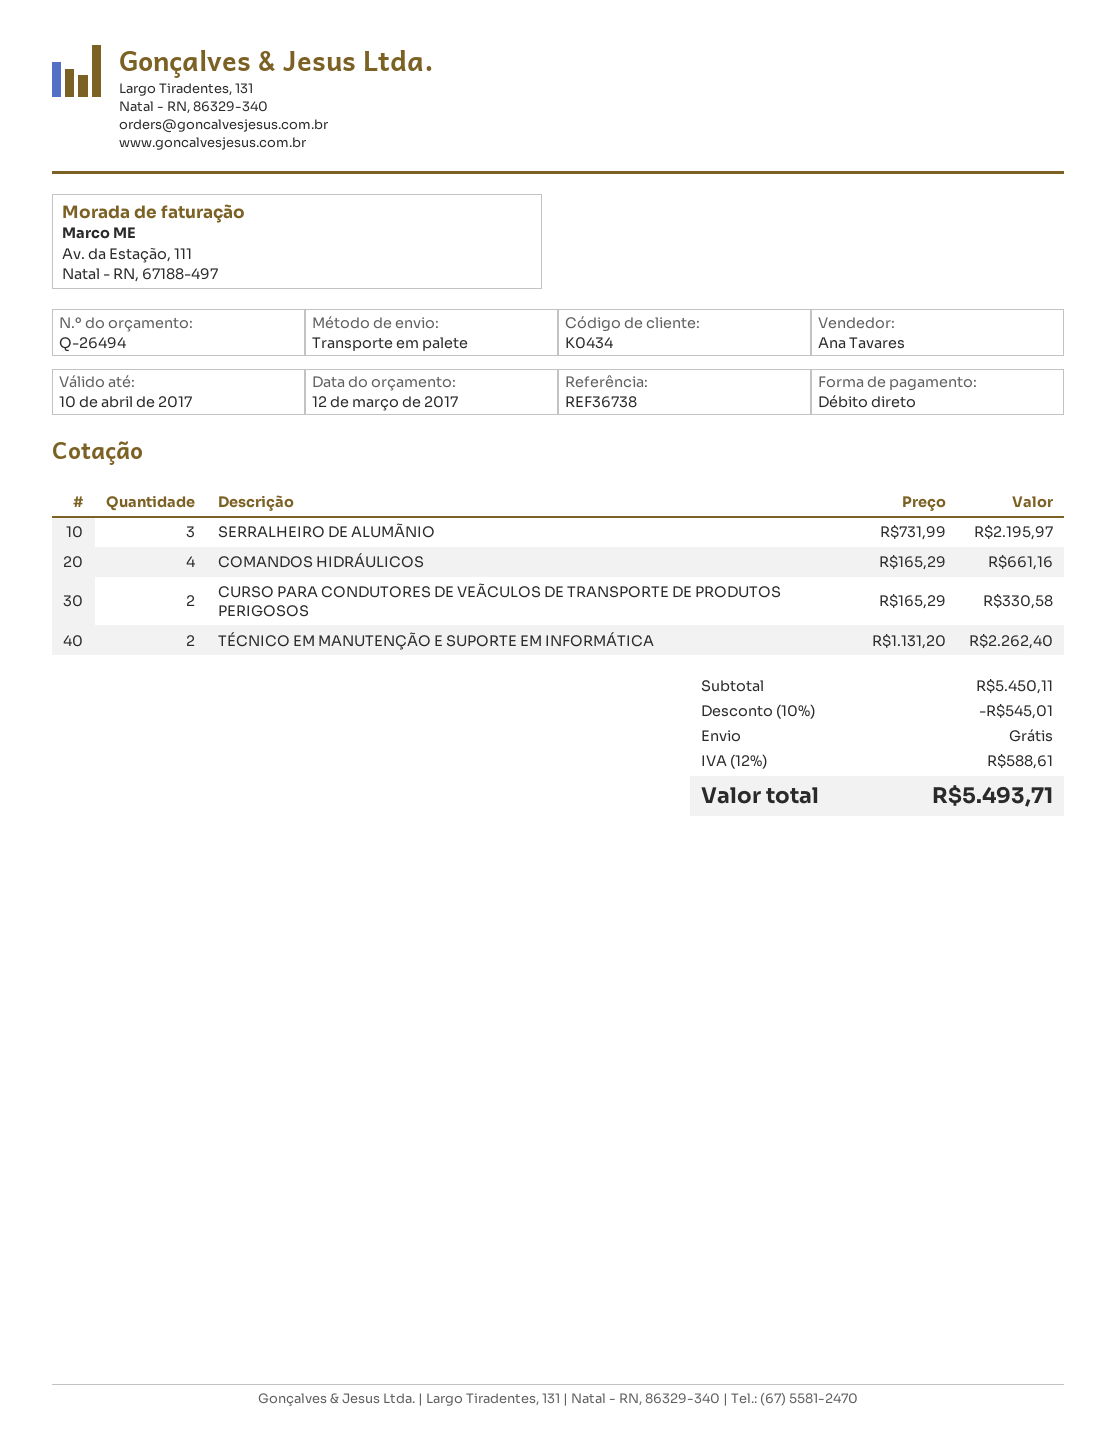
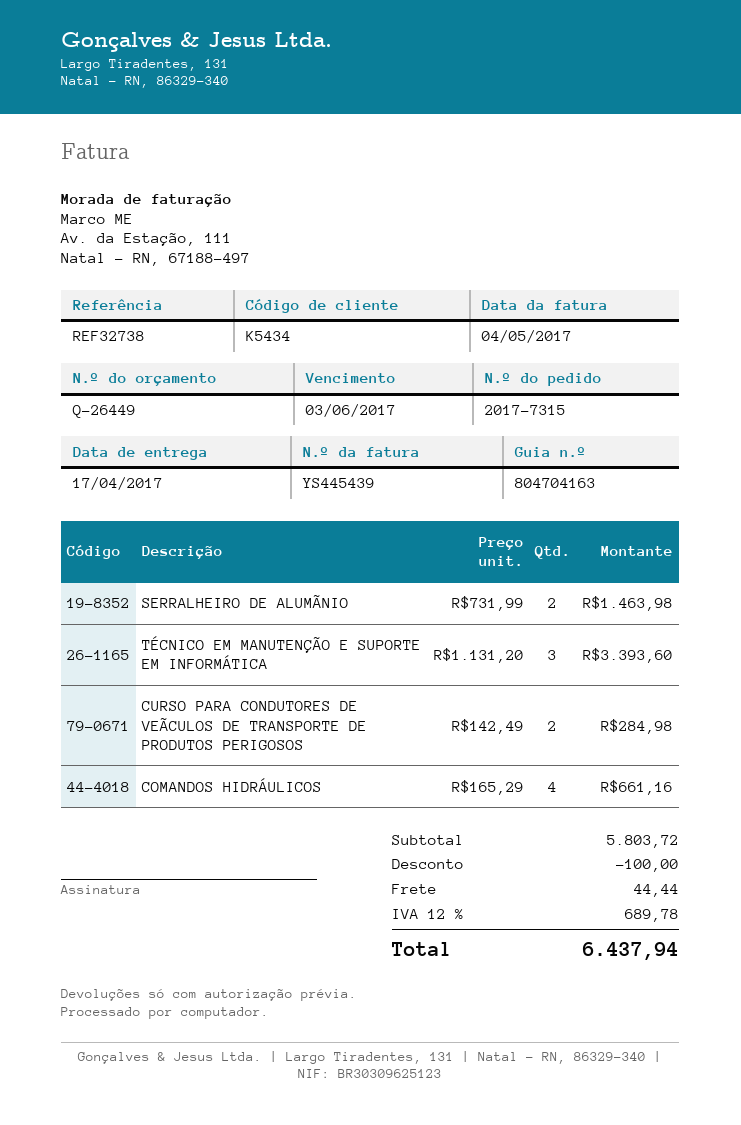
quote number: Q-26494 -> Q-26449
customer number: K0434 -> K5434
reference: REF36738 -> REF32738
SERRALHEIRO DE ALUMÃNIO: 3 x 731.99 = 2195.97 -> 2 x 731.99 = 1463.98
CURSO PARA CONDUTORES DE VEÃCULOS DE TRANSPORTE DE PRODUTOS PERIGOSOS: 2 x 165.29 = 330.58 -> 2 x 142.49 = 284.98
TÉCNICO EM MANUTENÇÃO E SUPORTE EM INFORMÁTICA: 2 x 1131.20 = 2262.40 -> 3 x 1131.20 = 3393.60
subtotal: 5450.11 -> 5803.72
discount: 545.01 -> 100.00
shipping: 0.00 -> 44.44
tax: 12% = 588.61 -> 12% = 689.78
total: 5493.71 -> 6437.94

